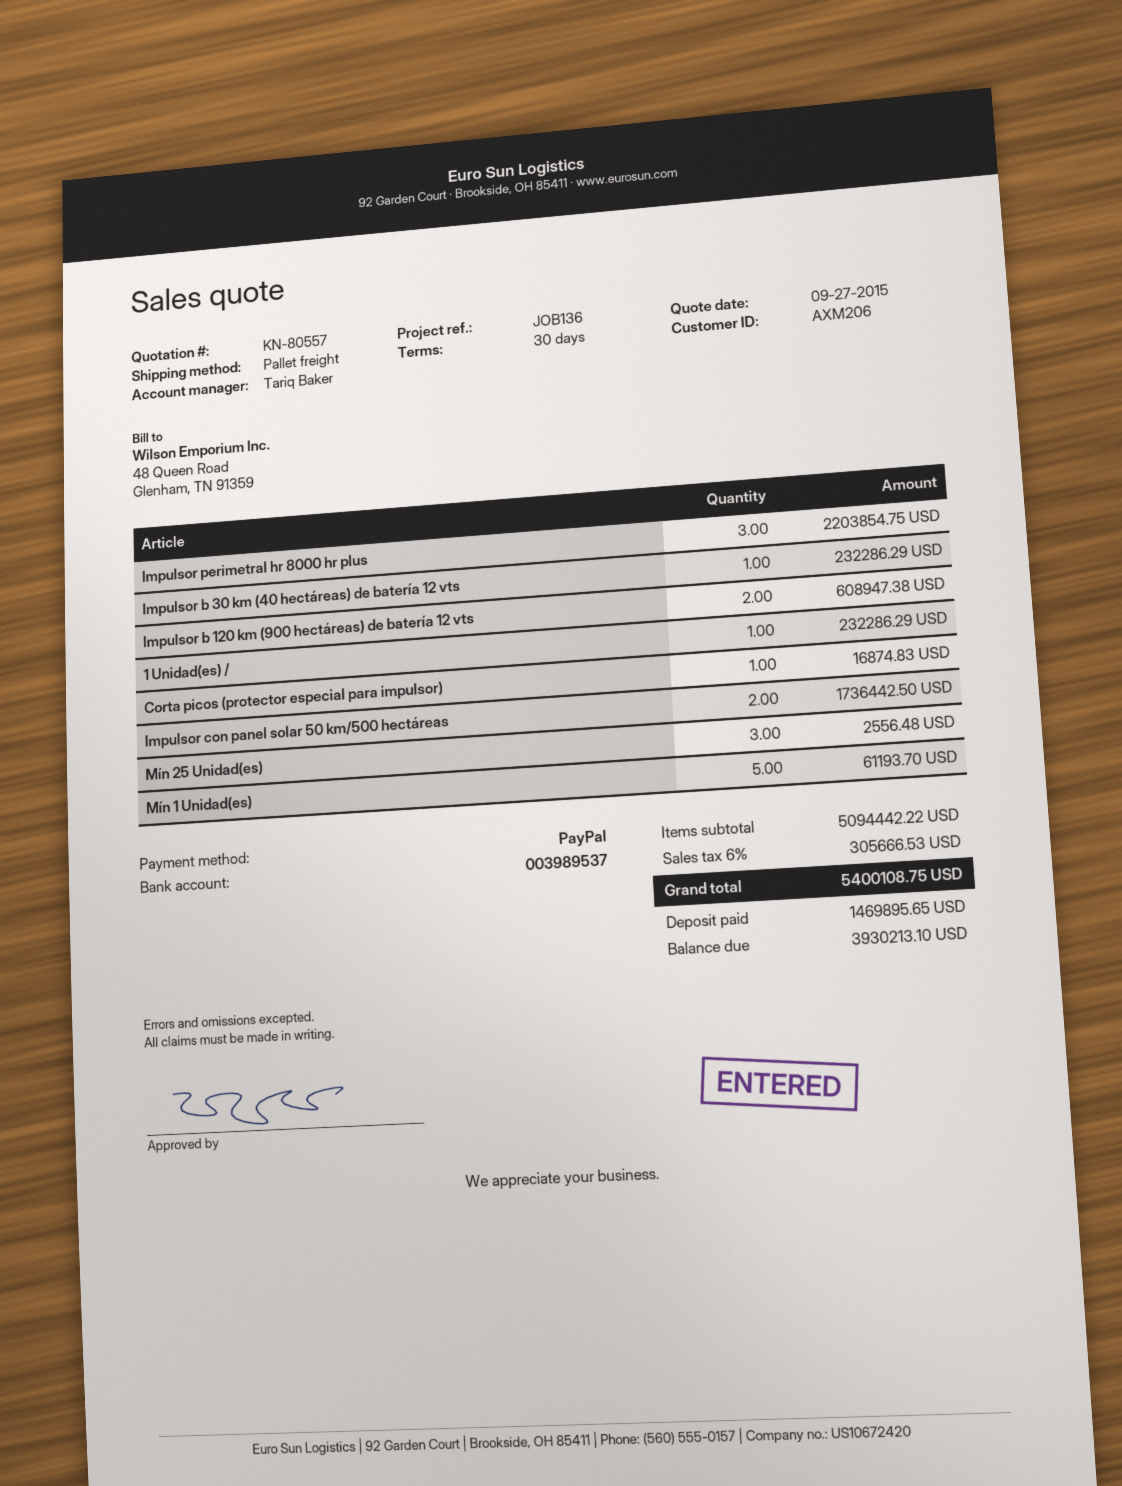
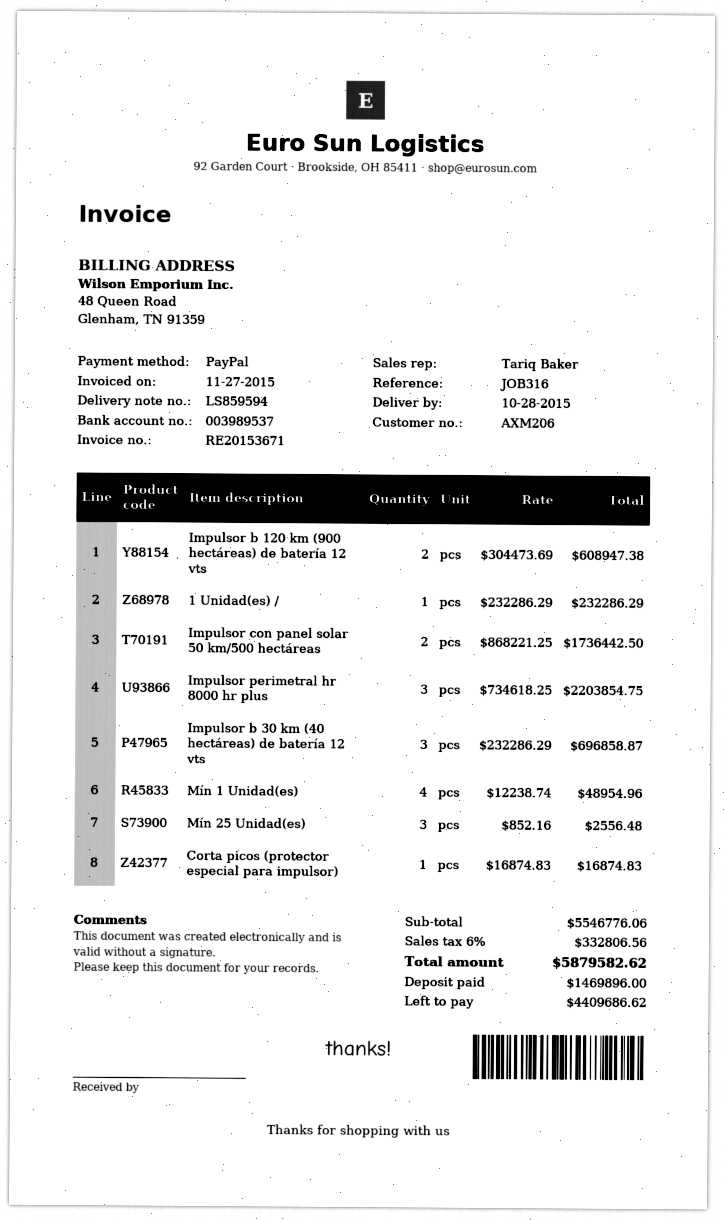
reference: JOB136 -> JOB316
Impulsor b 30 km (40 hectáreas) de batería 12 vts: 1 for 232286.29 -> 3 for 696858.87
Mín 1 Unidad(es): 5 for 61193.70 -> 4 for 48954.96
subtotal: 5094442.22 -> 5546776.06
tax: 6% = 305666.53 -> 6% = 332806.56
total: 5400108.75 -> 5879582.62
deposit: 1469895.65 -> 1469896.00
balance: 3930213.10 -> 4409686.62

